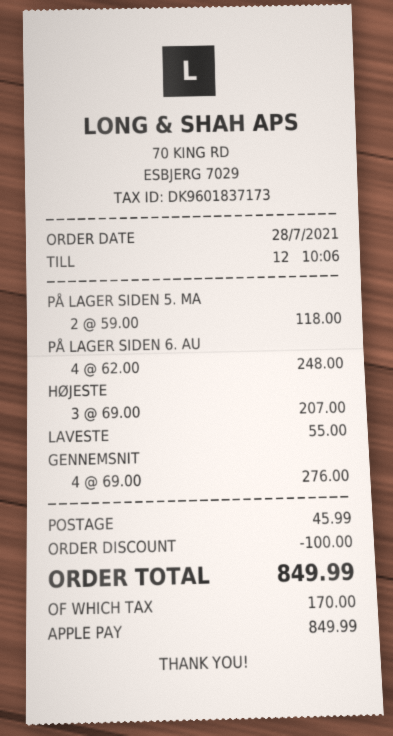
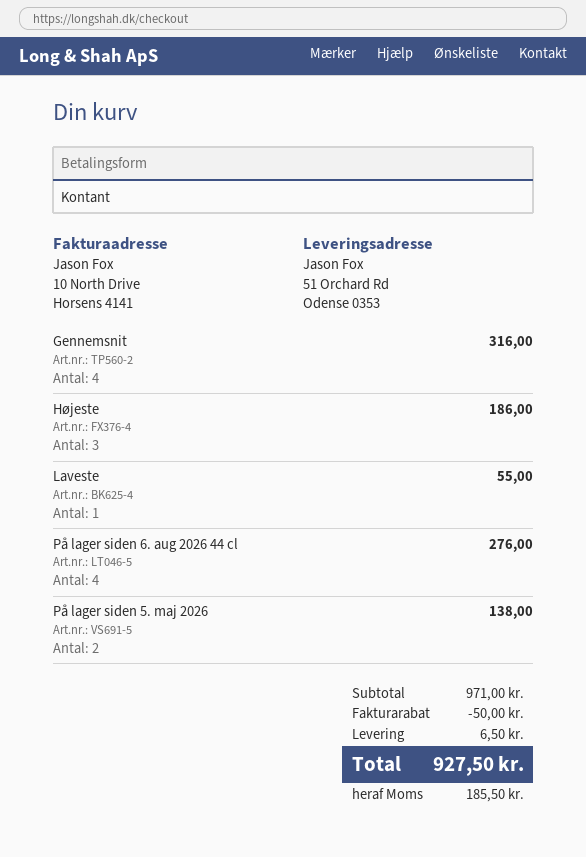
payment method: Apple Pay -> cash
PÅ LAGER SIDEN 5. MA: 2 for 118.00 -> 2 for 138.00
PÅ LAGER SIDEN 6. AU: 4 for 248.00 -> 4 for 276.00
HØJESTE: 3 for 207.00 -> 3 for 186.00
GENNEMSNIT: 4 for 276.00 -> 4 for 316.00
discount: 100.00 -> 50.00
shipping: 45.99 -> 6.50
tax: 170.00 -> 185.50
total: 849.99 -> 927.50

